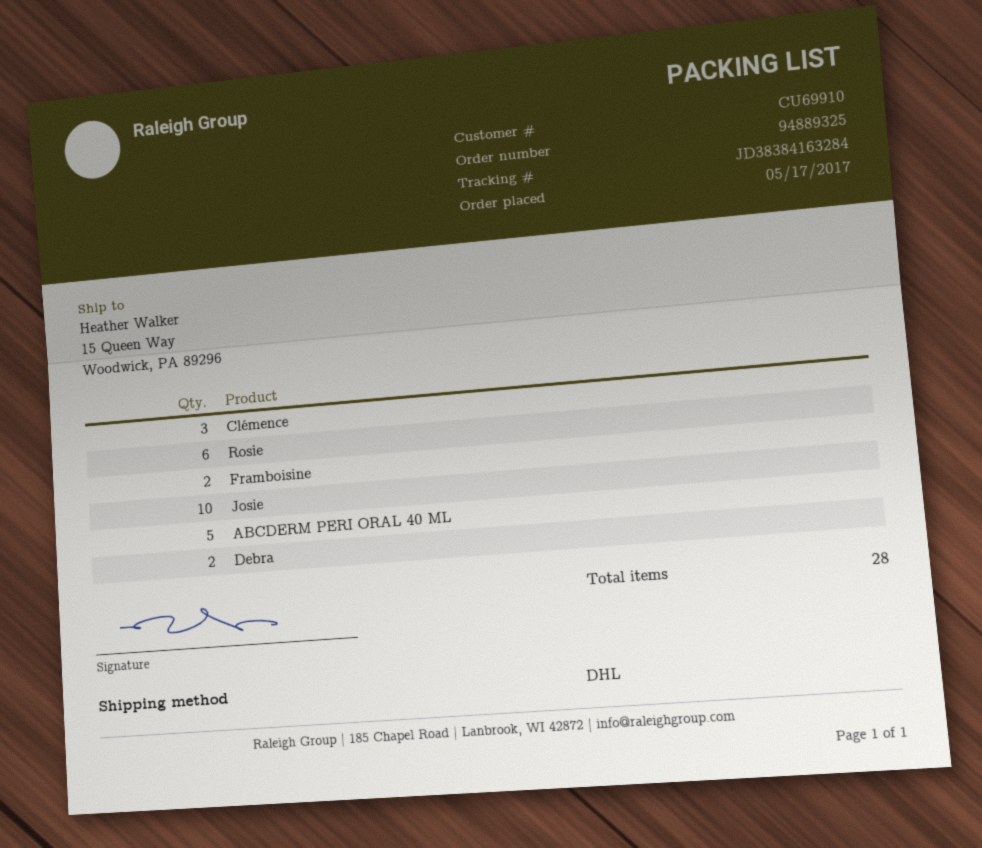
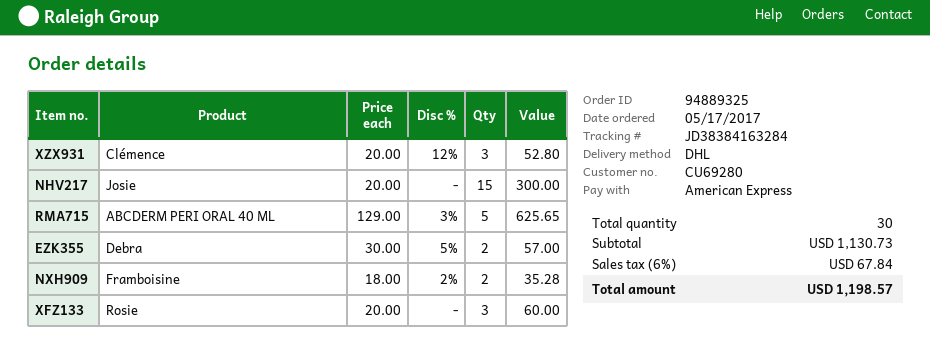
customer number: CU69910 -> CU69280
Rosie: 6 -> 3
Josie: 10 -> 15
total quantity: 28 -> 30

